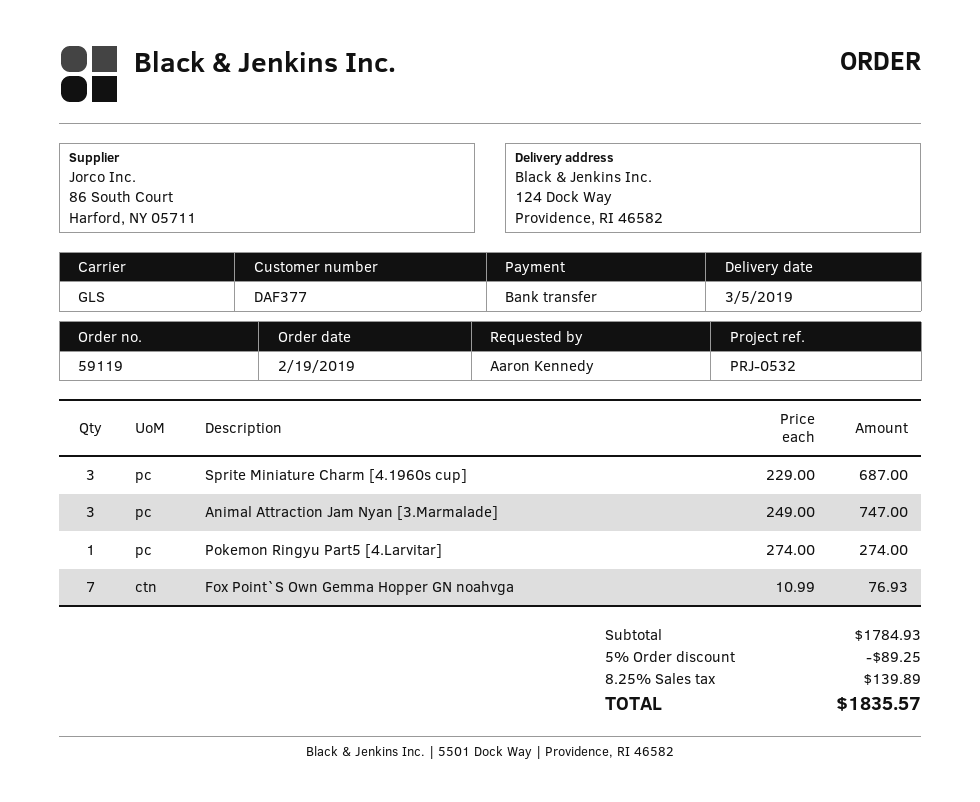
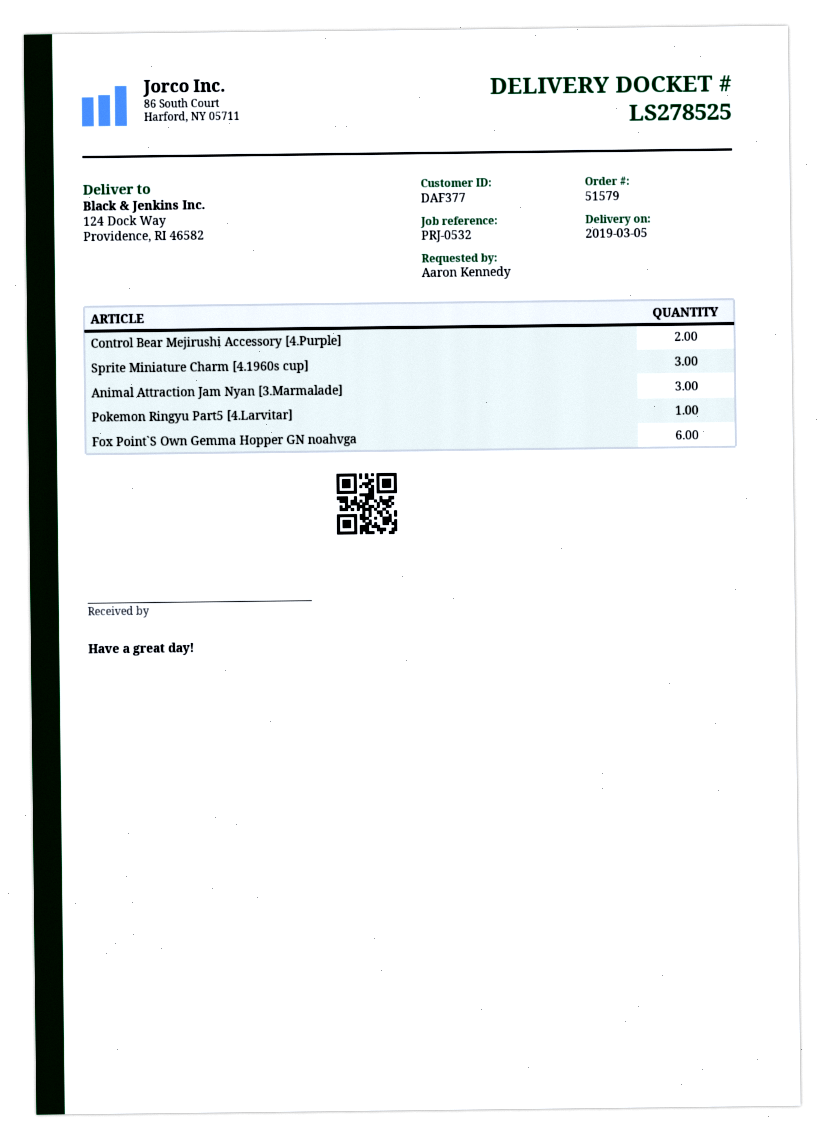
order number: 59119 -> 51579
Fox Point`S Own Gemma Hopper GN noahvga: 7 -> 6
Control Bear Mejirushi Accessory [4.Purple]: none -> 2

